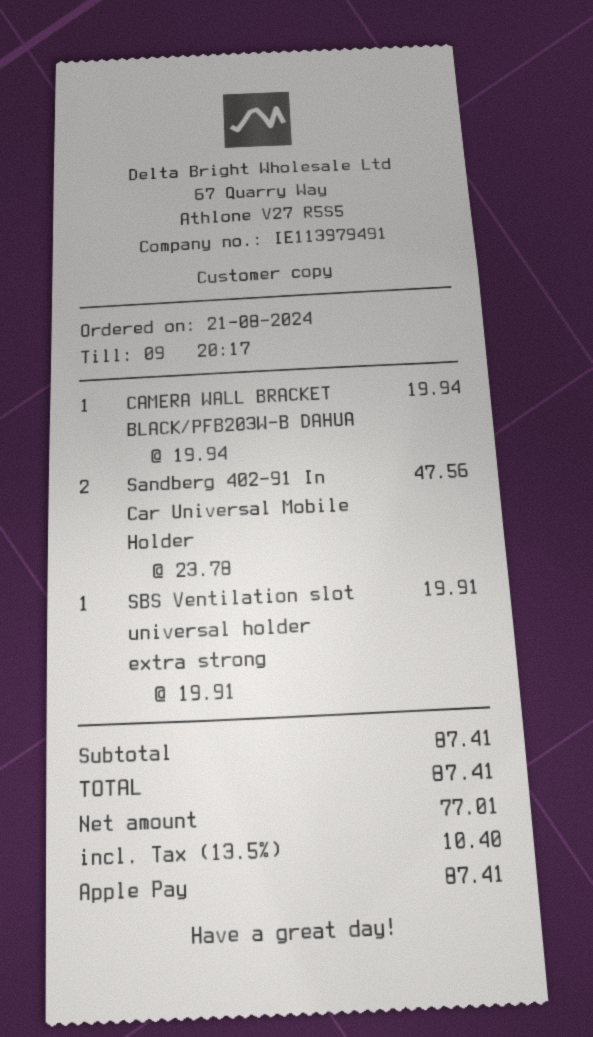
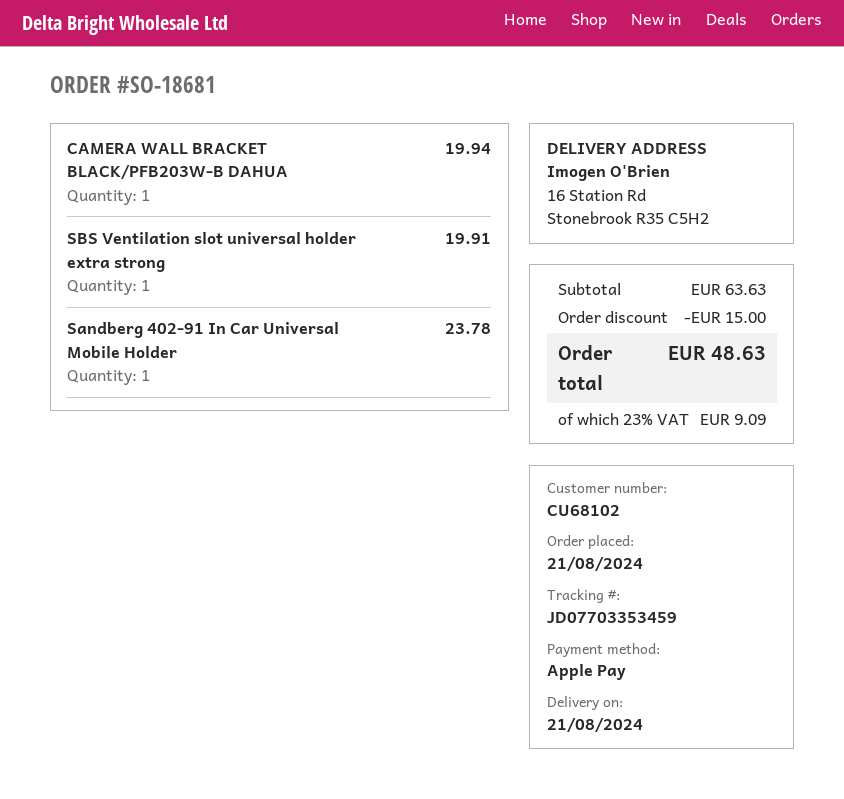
Sandberg 402-91 In Car Universal Mobile Holder: 2 for 47.56 -> 1 for 23.78
subtotal: 87.41 -> 63.63
discount: none -> 15.00
tax: 13.5% = 10.40 -> 23% = 9.09
total: 87.41 -> 48.63

